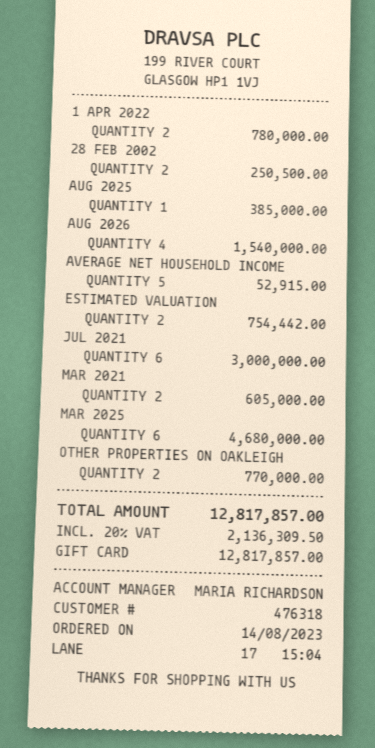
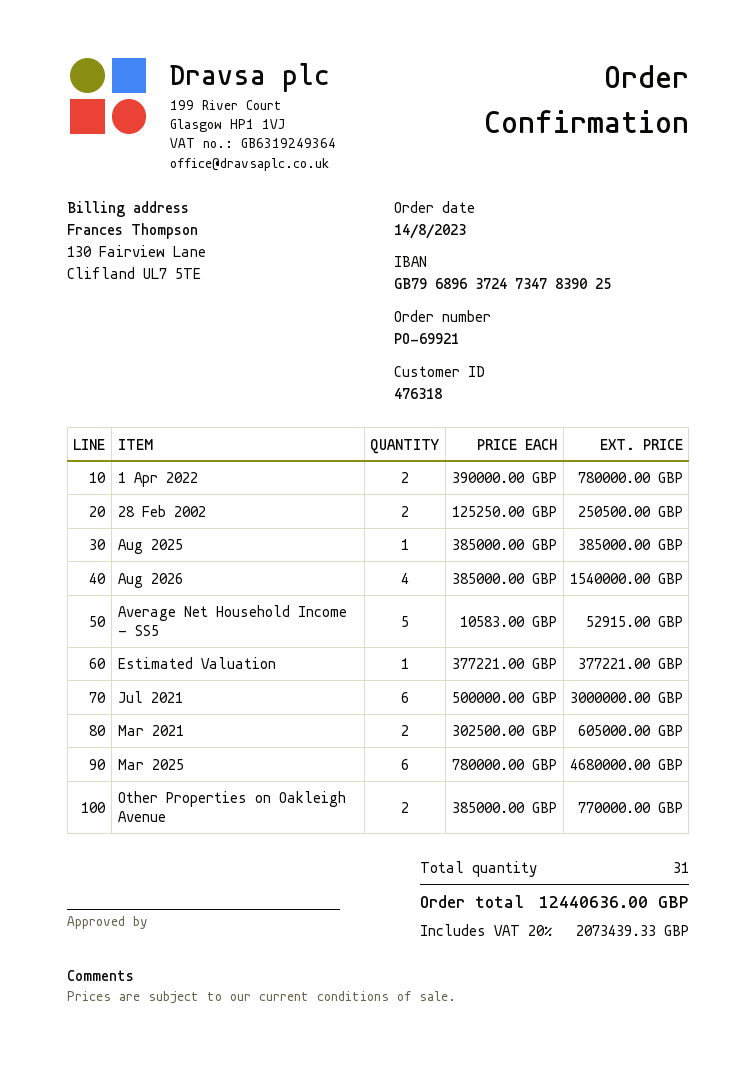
ESTIMATED VALUATION: 2 for 754442.00 -> 1 for 377221.00
tax: 20% = 2136309.50 -> 20% = 2073439.33
total: 12817857.00 -> 12440636.00

